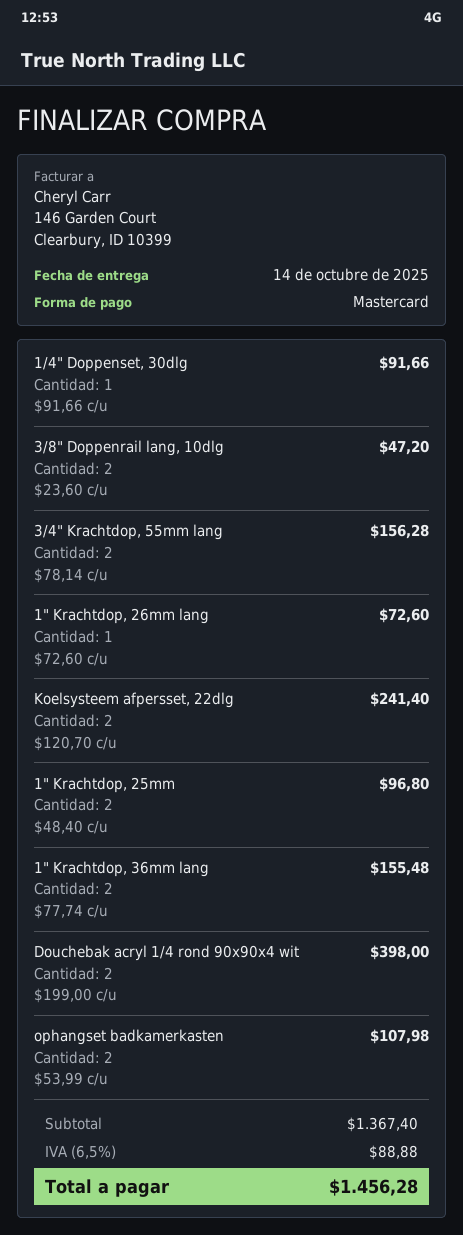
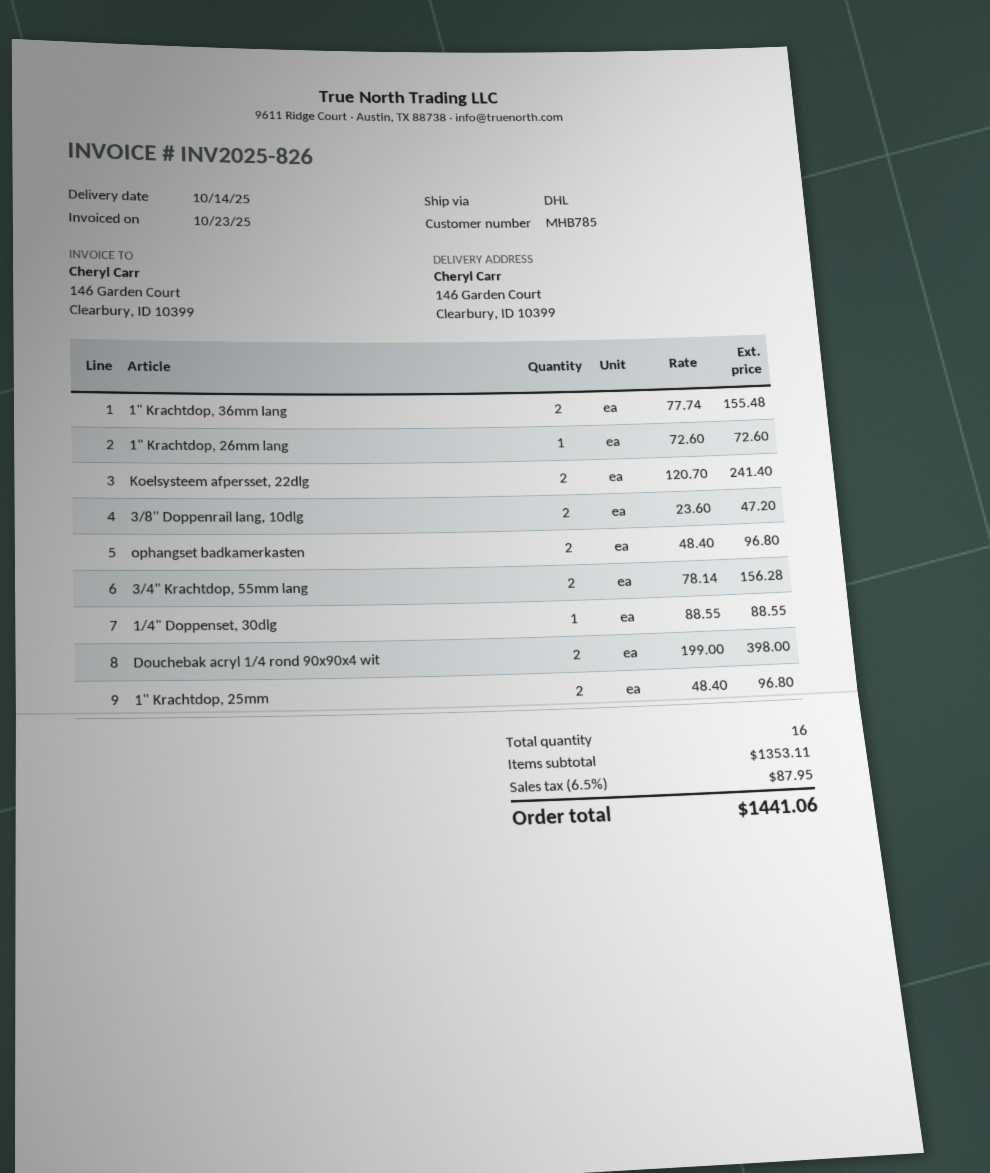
1/4" Doppenset, 30dlg: 1 x 91.66 = 91.66 -> 1 x 88.55 = 88.55
ophangset badkamerkasten: 2 x 53.99 = 107.98 -> 2 x 48.40 = 96.80
subtotal: 1367.40 -> 1353.11
tax: 6.5% = 88.88 -> 6.5% = 87.95
total: 1456.28 -> 1441.06

